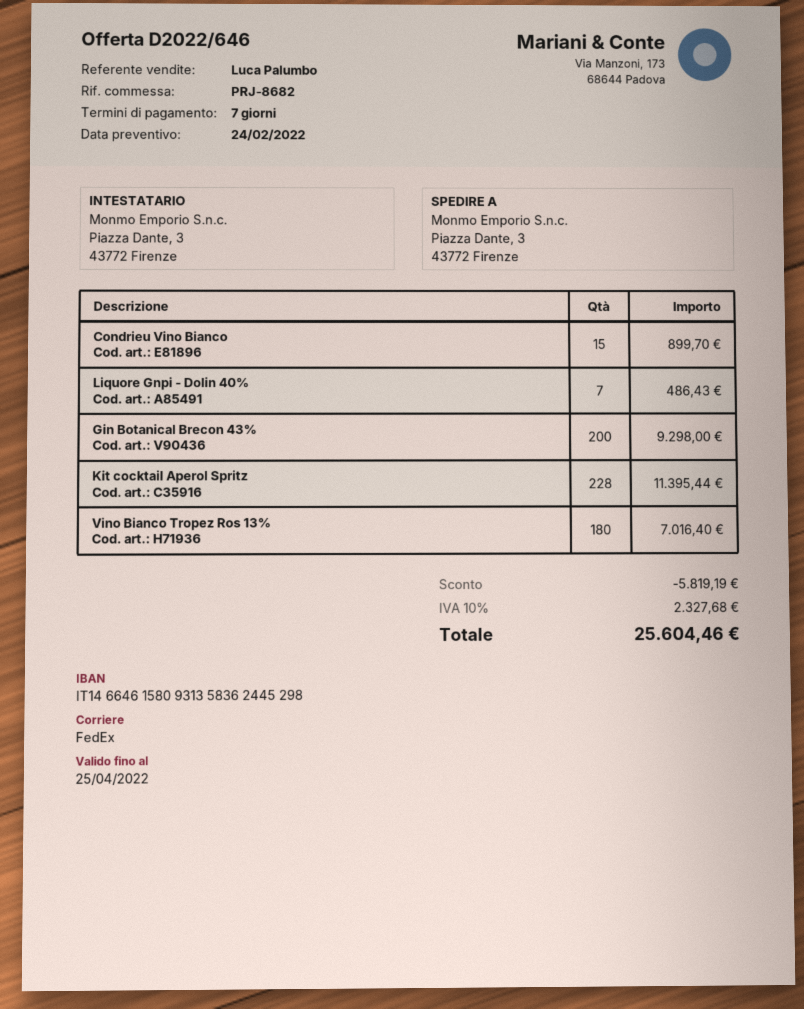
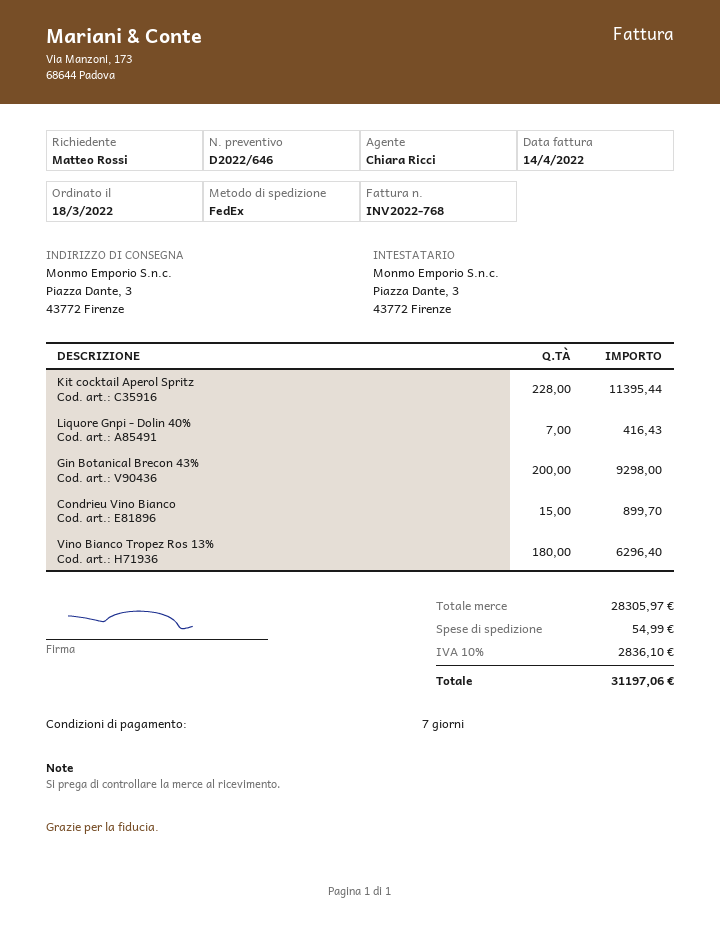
sales rep: Luca Palumbo -> Chiara Ricci
Liquore Gnpi - Dolin 40%: 7 for 486.43 -> 7 for 416.43
Vino Bianco Tropez Ros 13%: 180 for 7016.40 -> 180 for 6296.40
discount: 5819.19 -> none
shipping: none -> 54.99
tax: 10% = 2327.68 -> 10% = 2836.10
total: 25604.46 -> 31197.06

